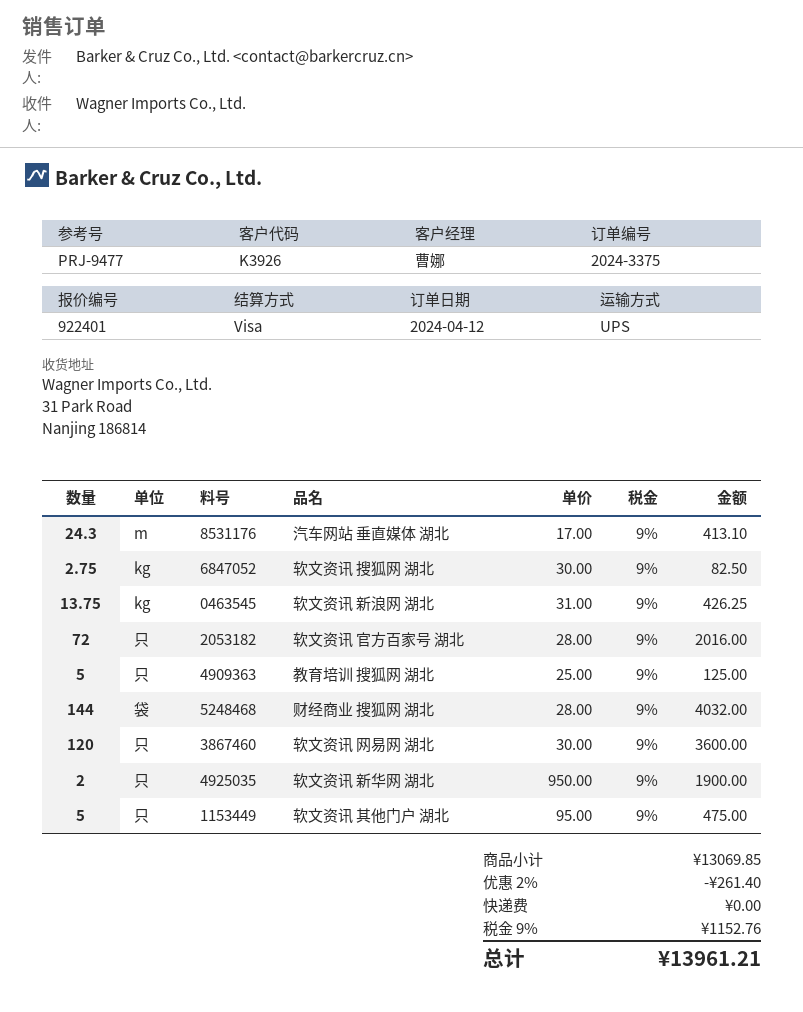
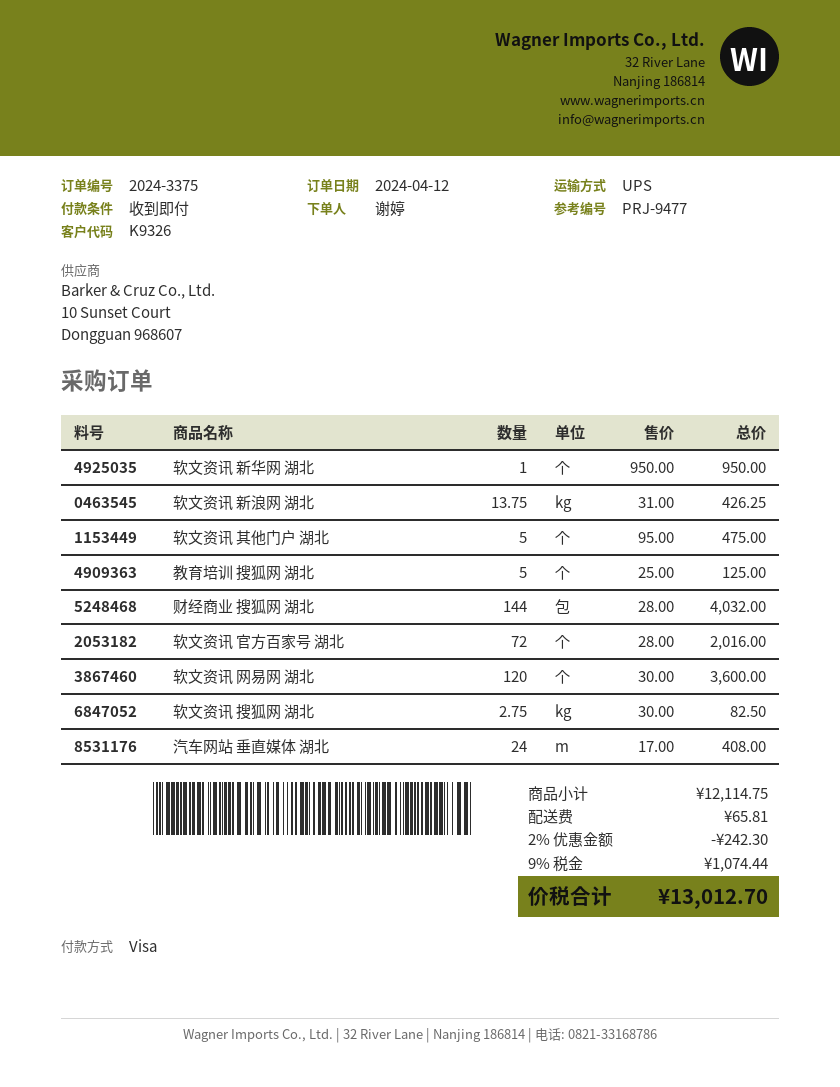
customer number: K3926 -> K9326
汽车网站 垂直媒体 湖北: 24.3 x 17.00 = 413.10 -> 24 x 17.00 = 408.00
软文资讯 新华网 湖北: 2 x 950.00 = 1900.00 -> 1 x 950.00 = 950.00
subtotal: 13069.85 -> 12114.75
discount: 2% = 261.40 -> 2% = 242.30
shipping: 0.00 -> 65.81
tax: 9% = 1152.76 -> 9% = 1074.44
total: 13961.21 -> 13012.70

